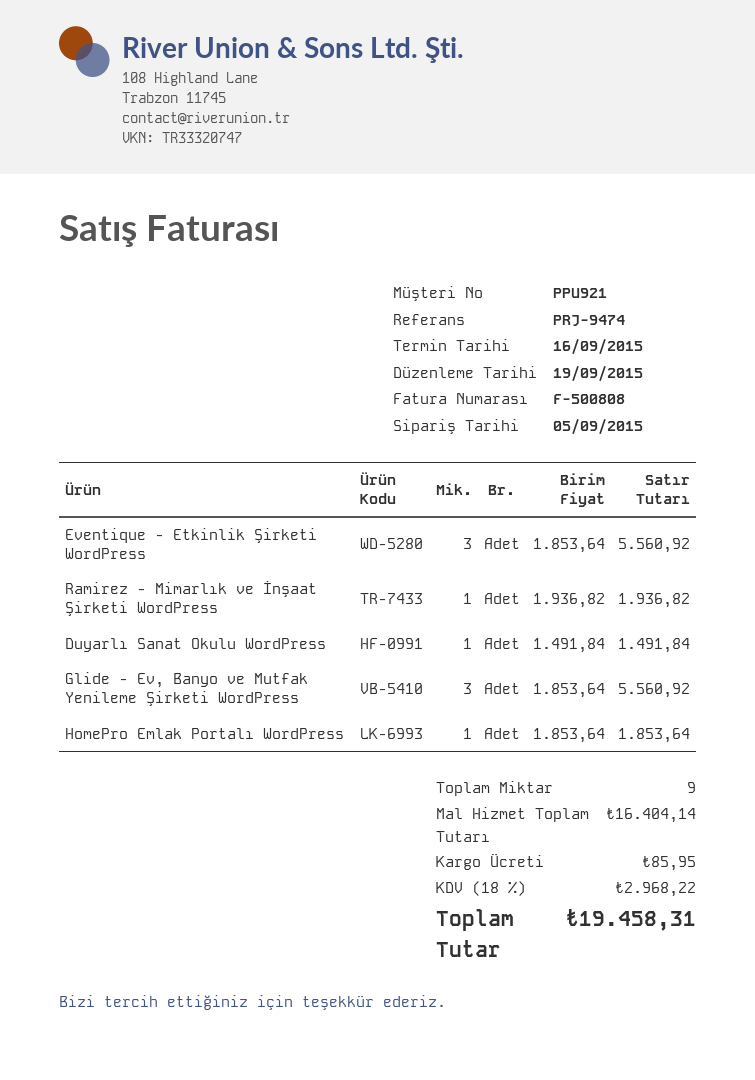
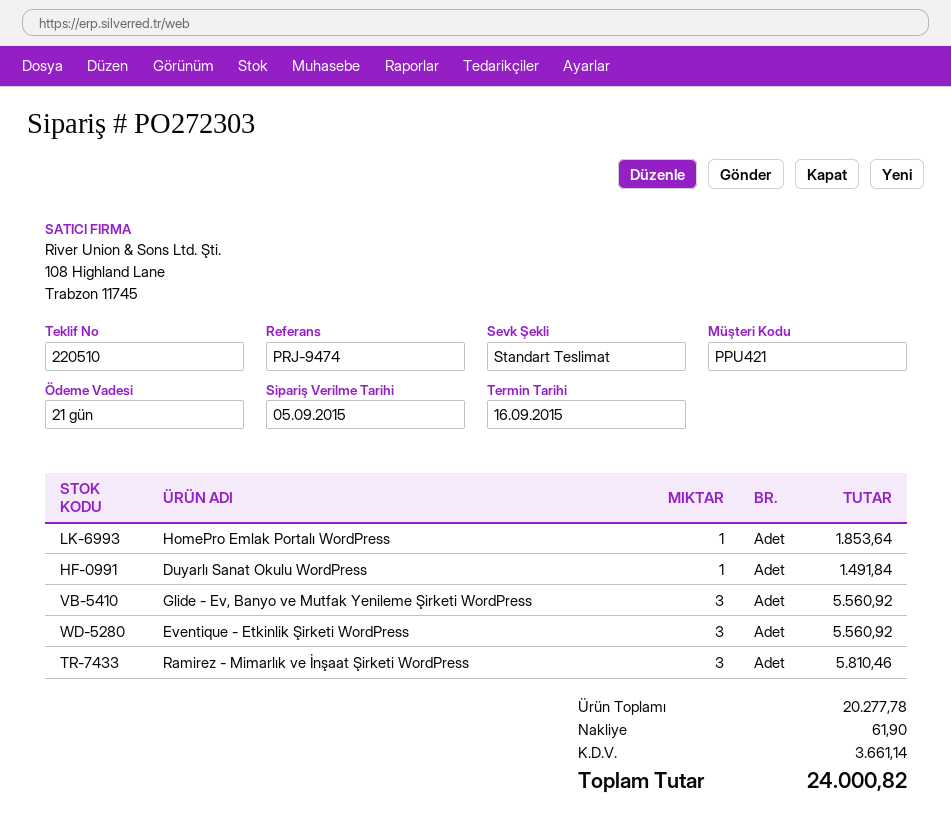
customer number: PPU921 -> PPU421
Ramirez - Mimarlık ve İnşaat Şirketi WordPress: 1 for 1936.82 -> 3 for 5810.46
subtotal: 16404.14 -> 20277.78
shipping: 85.95 -> 61.90
tax: 2968.22 -> 3661.14
total: 19458.31 -> 24000.82

